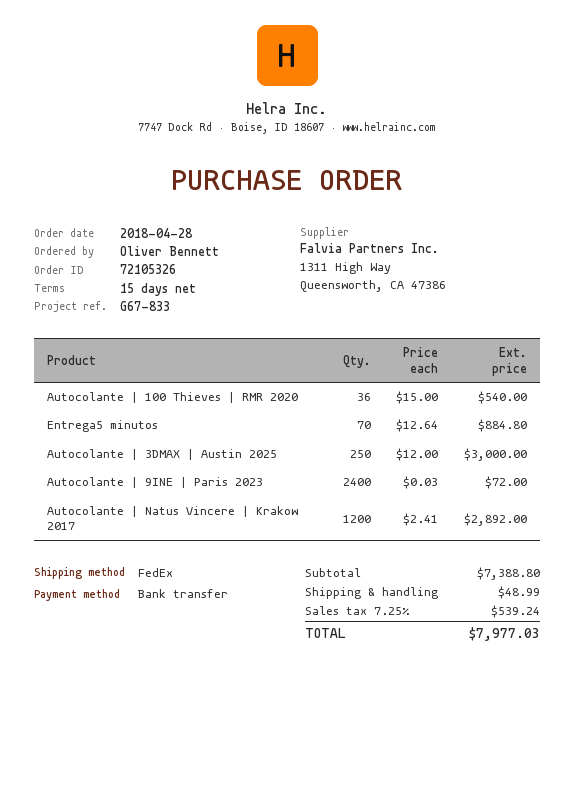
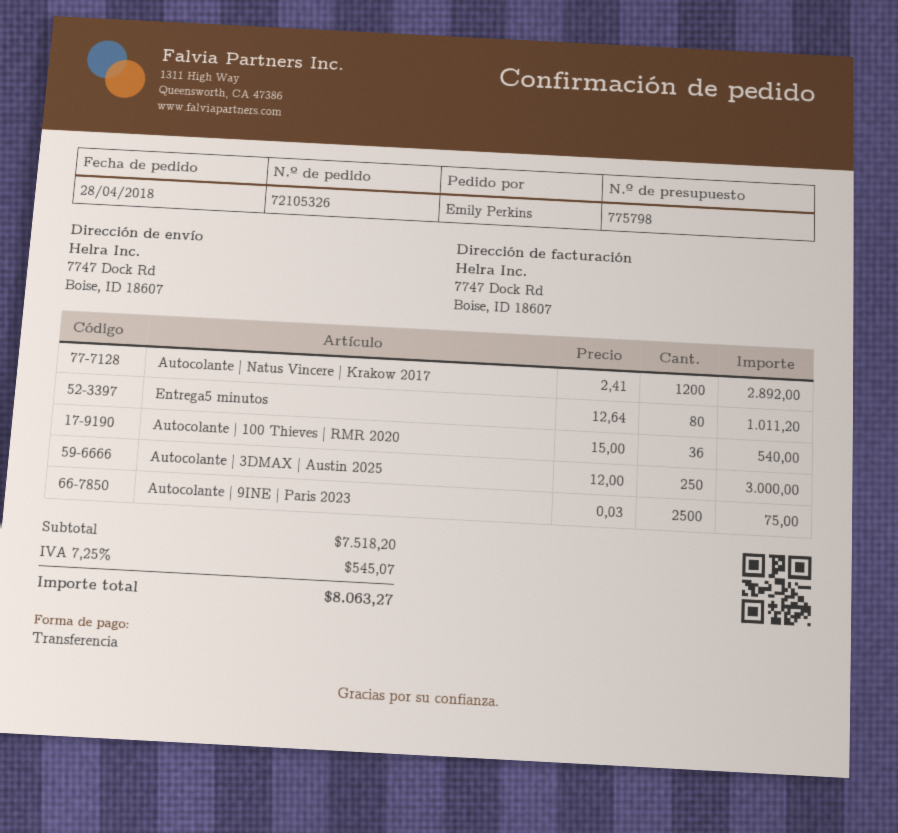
ordered by: Oliver Bennett -> Emily Perkins
Entrega5 minutos: 70 x 12.64 = 884.80 -> 80 x 12.64 = 1011.20
Autocolante | 9INE | Paris 2023: 2400 x 0.03 = 72.00 -> 2500 x 0.03 = 75.00
subtotal: 7388.80 -> 7518.20
shipping: 48.99 -> none
tax: 7.25% = 539.24 -> 7.25% = 545.07
total: 7977.03 -> 8063.27

